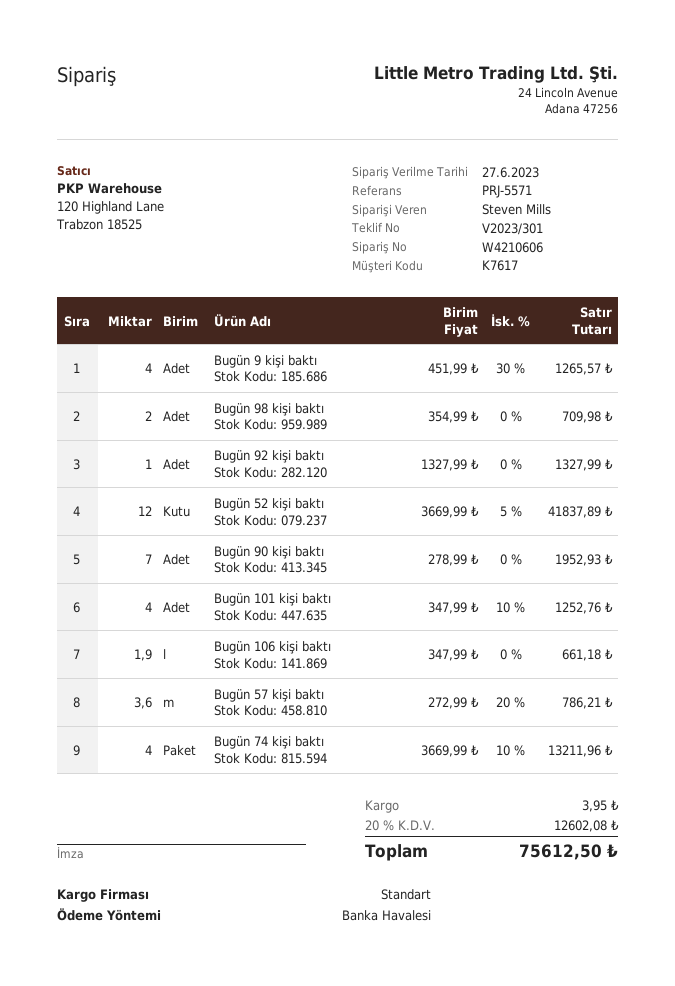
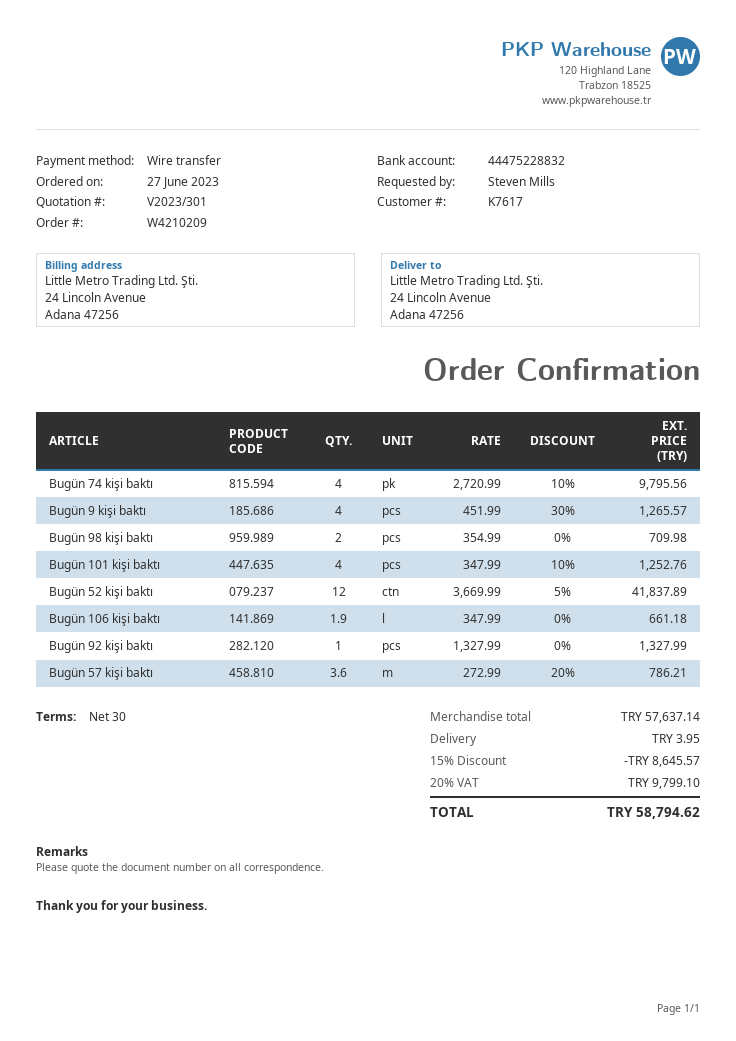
order number: W4210606 -> W4210209
Bugün 90 kişi baktı: 7 x 278.99 = 1952.93 -> none
Bugün 74 kişi baktı: 4 x 3669.99 - 10% = 13211.96 -> 4 x 2720.99 - 10% = 9795.56
discount: none -> 15% = 8645.57
tax: 20% = 12602.08 -> 20% = 9799.10
total: 75612.50 -> 58794.62

